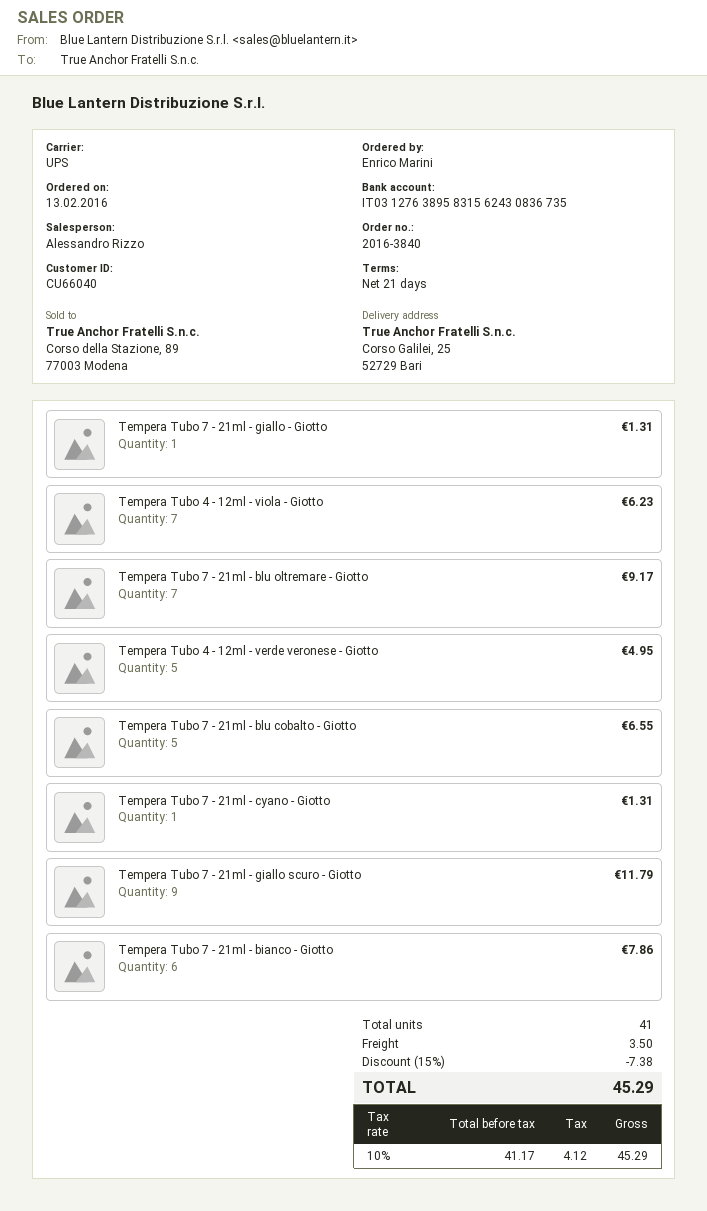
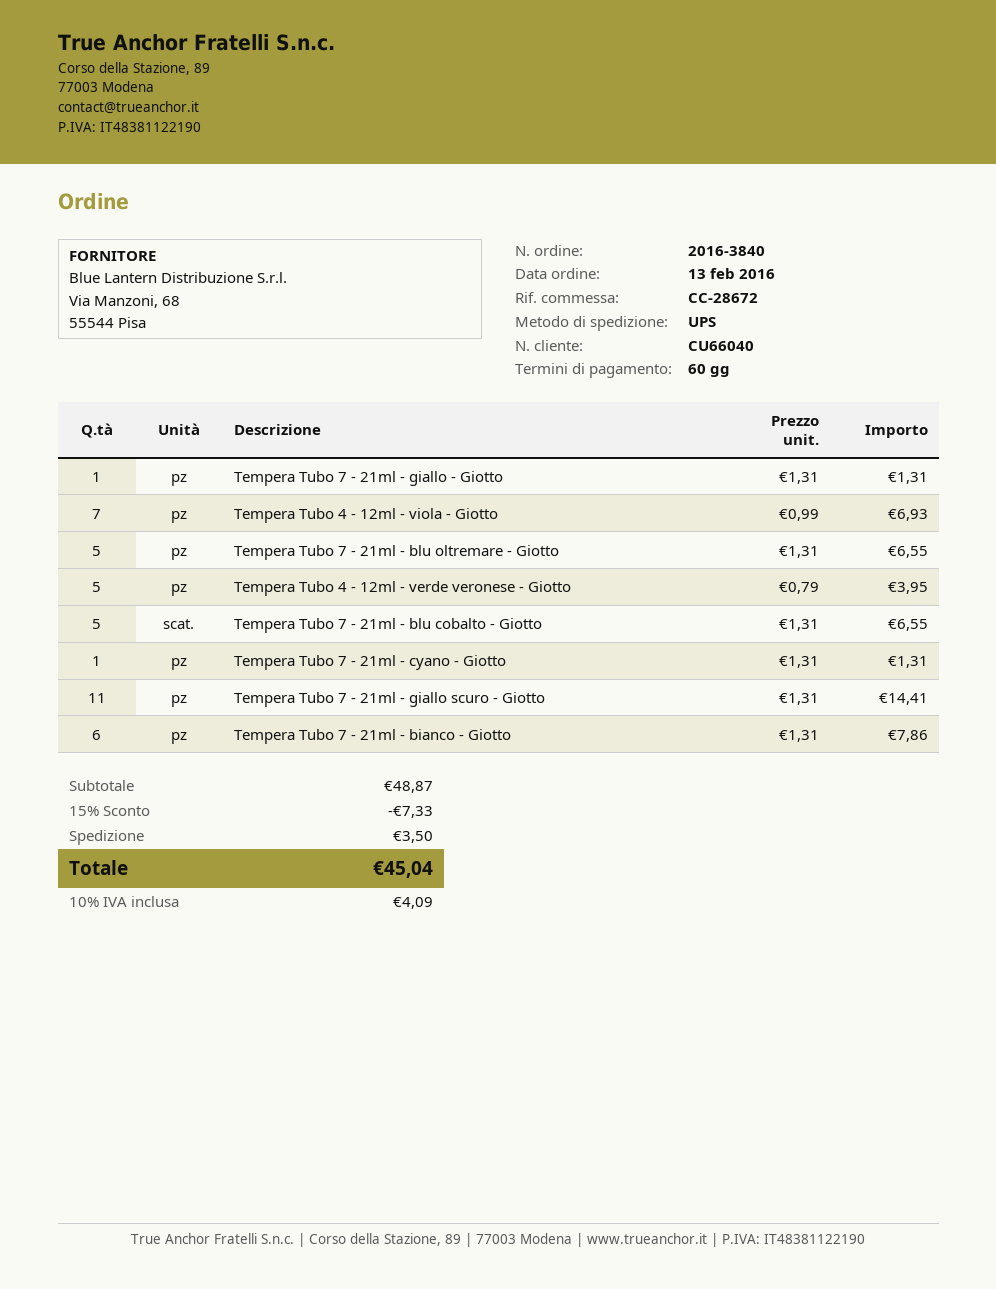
payment terms: 21 days -> 60 days
Tempera Tubo 4 - 12ml - viola - Giotto: 7 for 6.23 -> 7 for 6.93
Tempera Tubo 7 - 21ml - blu oltremare - Giotto: 7 for 9.17 -> 5 for 6.55
Tempera Tubo 4 - 12ml - verde veronese - Giotto: 5 for 4.95 -> 5 for 3.95
Tempera Tubo 7 - 21ml - giallo scuro - Giotto: 9 for 11.79 -> 11 for 14.41
discount: 15% = 7.38 -> 15% = 7.33
tax: 10% = 4.12 -> 10% = 4.09
total: 45.29 -> 45.04

